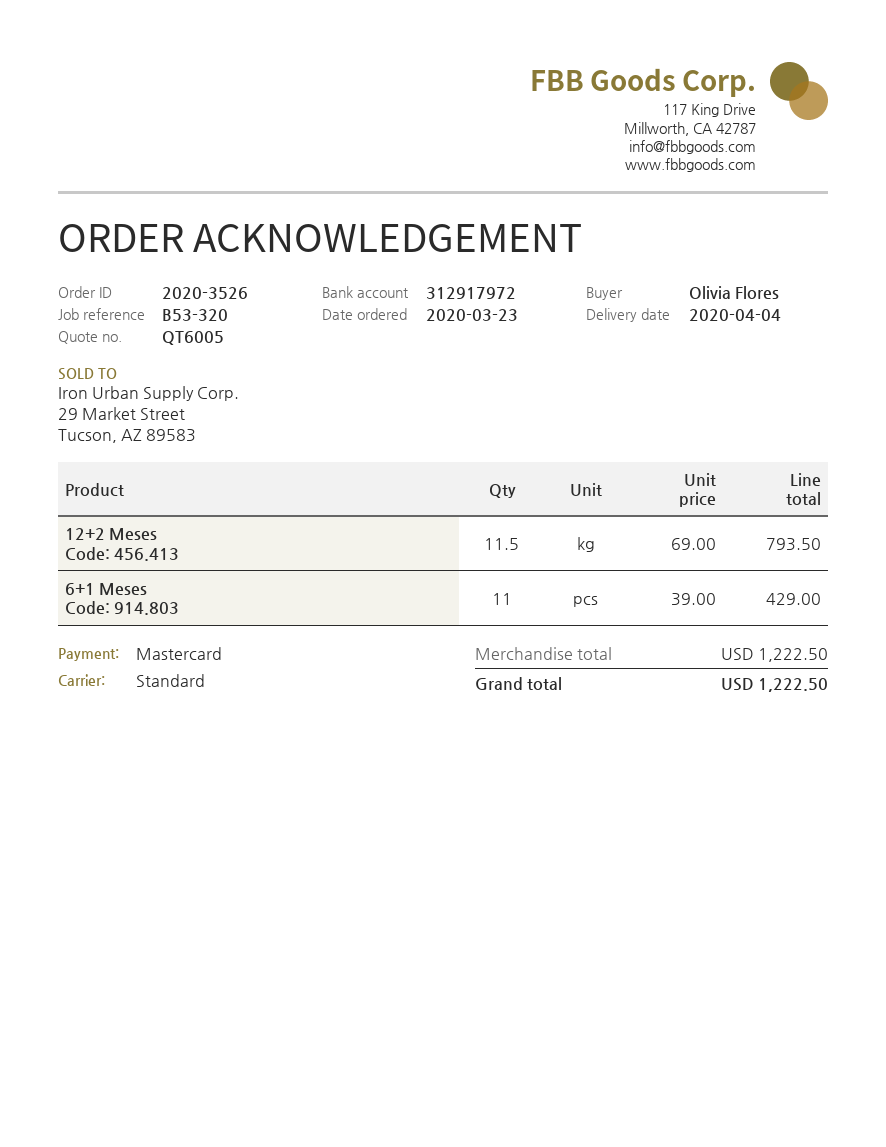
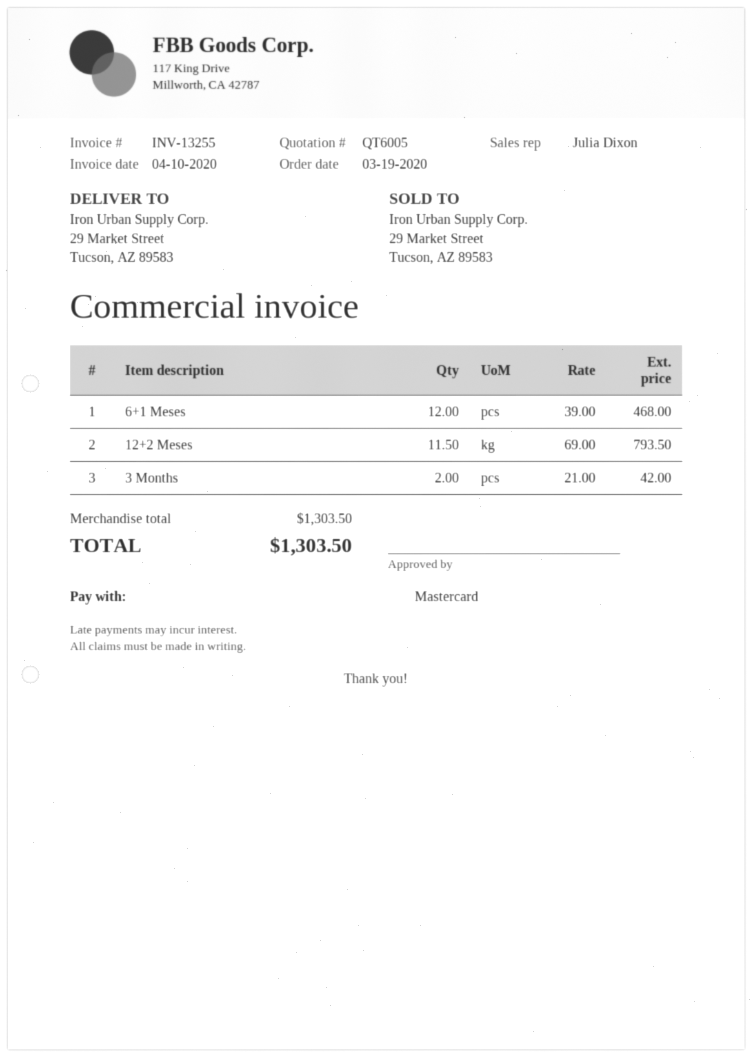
order date: 2020-03-23 -> 2020-03-19
6+1 Meses: 11 x 39.00 = 429.00 -> 12 x 39.00 = 468.00
3 Months: none -> 2 x 21.00 = 42.00
subtotal: 1222.50 -> 1303.50
total: 1222.50 -> 1303.50

